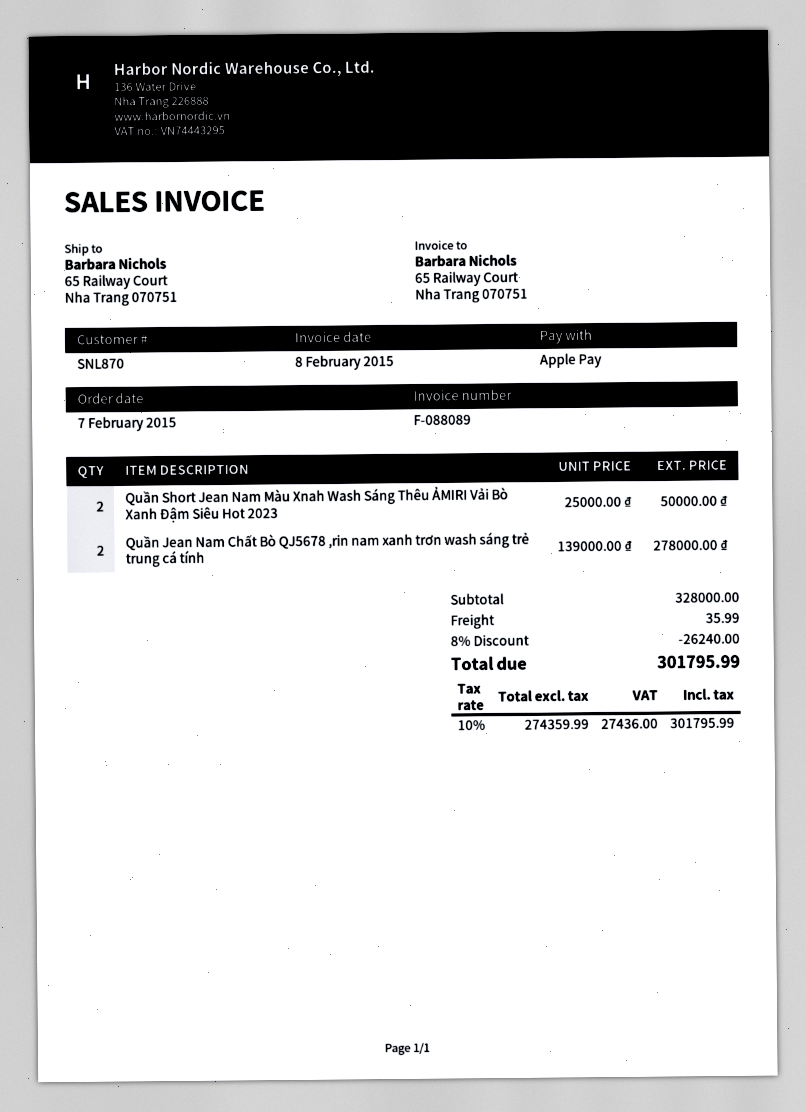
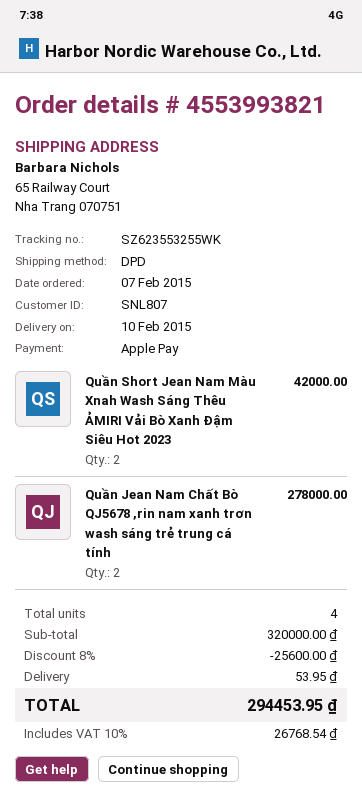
customer number: SNL870 -> SNL807
Quần Short Jean Nam Màu Xnah Wash Sáng Thêu ẢMIRI Vải Bò Xanh Đậm Siêu Hot 2023: 2 for 50000.00 -> 2 for 42000.00
subtotal: 328000.00 -> 320000.00
discount: 8% = 26240.00 -> 8% = 25600.00
shipping: 35.99 -> 53.95
tax: 10% = 27436.00 -> 10% = 26768.54
total: 301795.99 -> 294453.95

